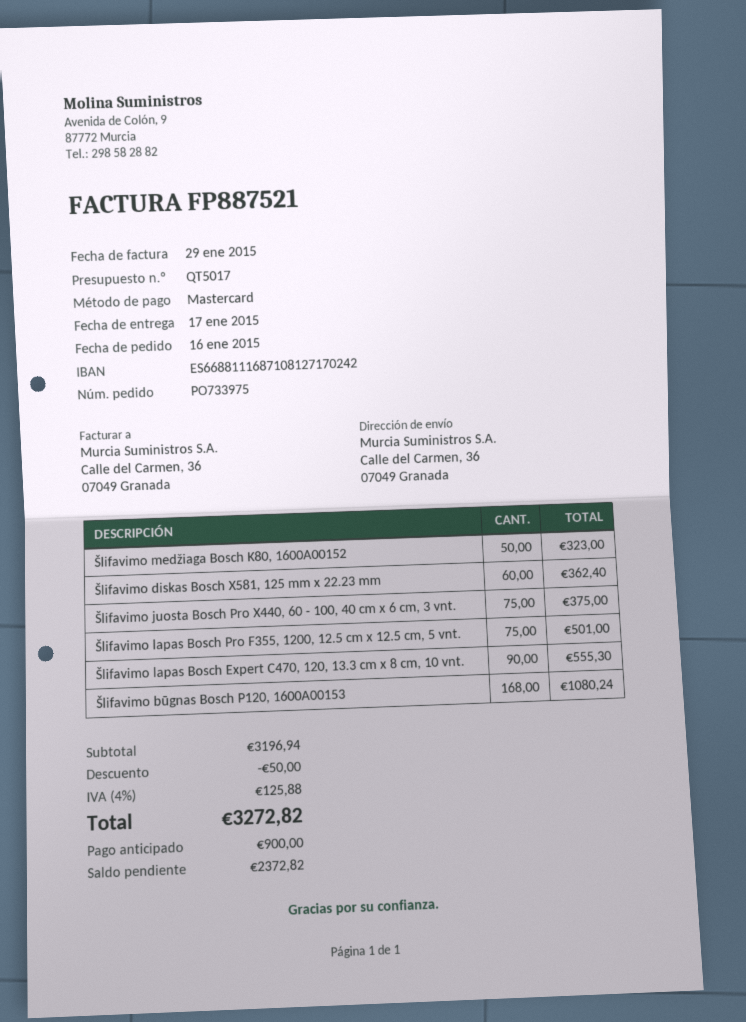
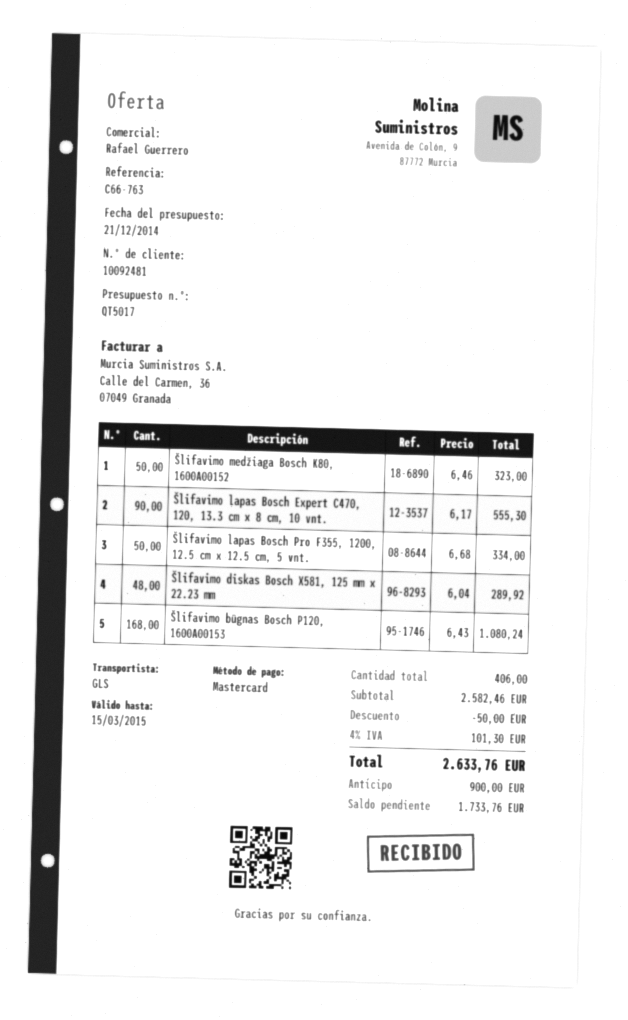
Šlifavimo diskas Bosch X581, 125 mm x 22.23 mm: 60 for 362.40 -> 48 for 289.92
Šlifavimo juosta Bosch Pro X440, 60 - 100, 40 cm x 6 cm, 3 vnt.: 75 for 375.00 -> none
Šlifavimo lapas Bosch Pro F355, 1200, 12.5 cm x 12.5 cm, 5 vnt.: 75 for 501.00 -> 50 for 334.00
subtotal: 3196.94 -> 2582.46
tax: 4% = 125.88 -> 4% = 101.30
total: 3272.82 -> 2633.76
balance: 2372.82 -> 1733.76

